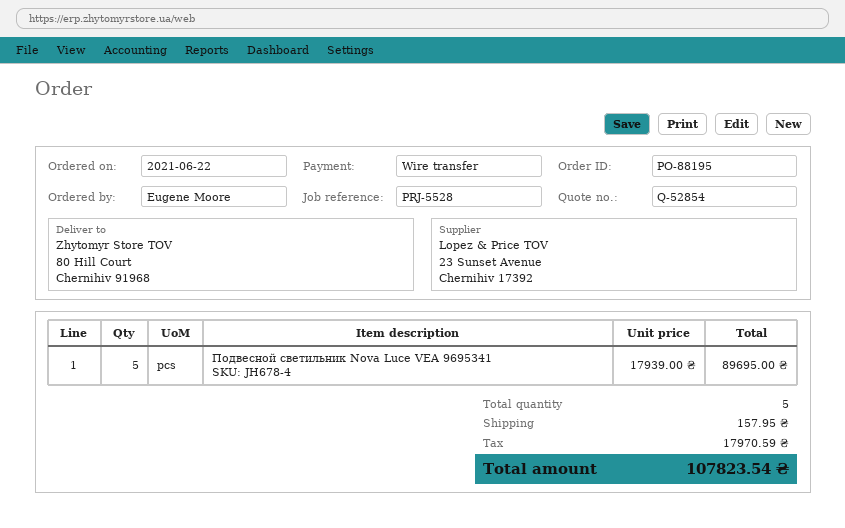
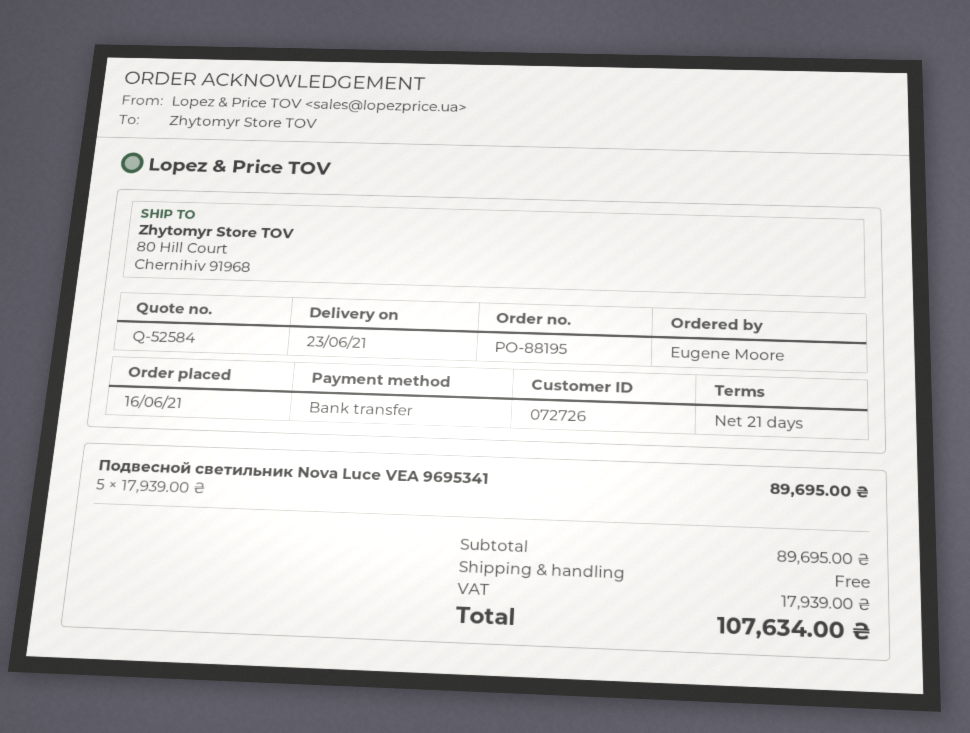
quote number: Q-52854 -> Q-52584
order date: 2021-06-22 -> 2021-06-16
shipping: 157.95 -> 0.00
tax: 17970.59 -> 17939.00
total: 107823.54 -> 107634.00

